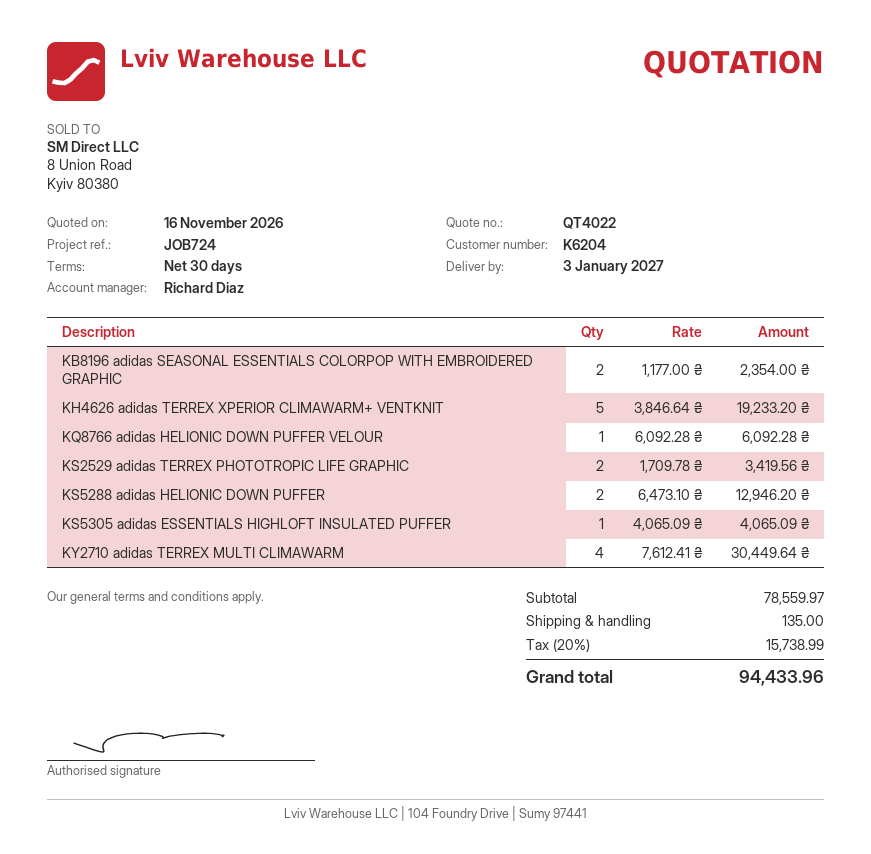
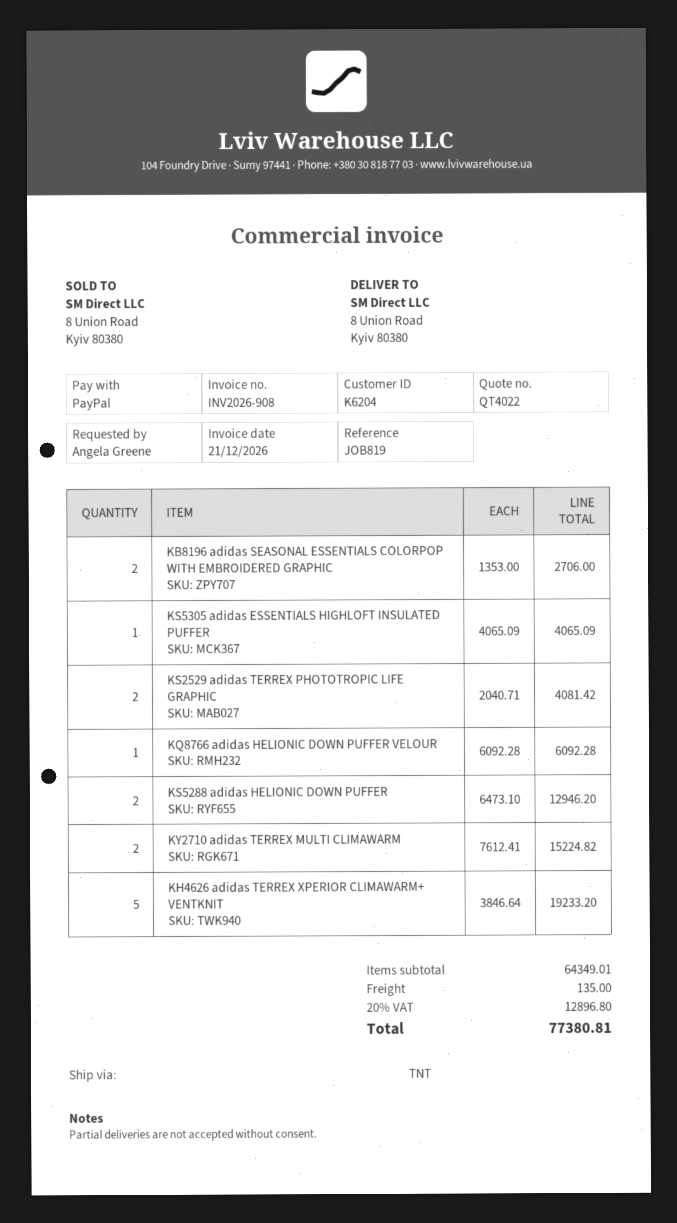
reference: JOB724 -> JOB819
KB8196 adidas SEASONAL ESSENTIALS COLORPOP WITH EMBROIDERED GRAPHIC: 2 x 1177.00 = 2354.00 -> 2 x 1353.00 = 2706.00
KS2529 adidas TERREX PHOTOTROPIC LIFE GRAPHIC: 2 x 1709.78 = 3419.56 -> 2 x 2040.71 = 4081.42
KY2710 adidas TERREX MULTI CLIMAWARM: 4 x 7612.41 = 30449.64 -> 2 x 7612.41 = 15224.82
subtotal: 78559.97 -> 64349.01
tax: 20% = 15738.99 -> 20% = 12896.80
total: 94433.96 -> 77380.81

